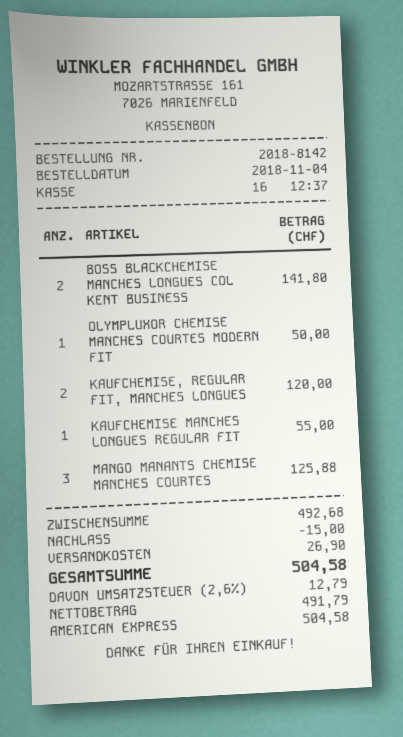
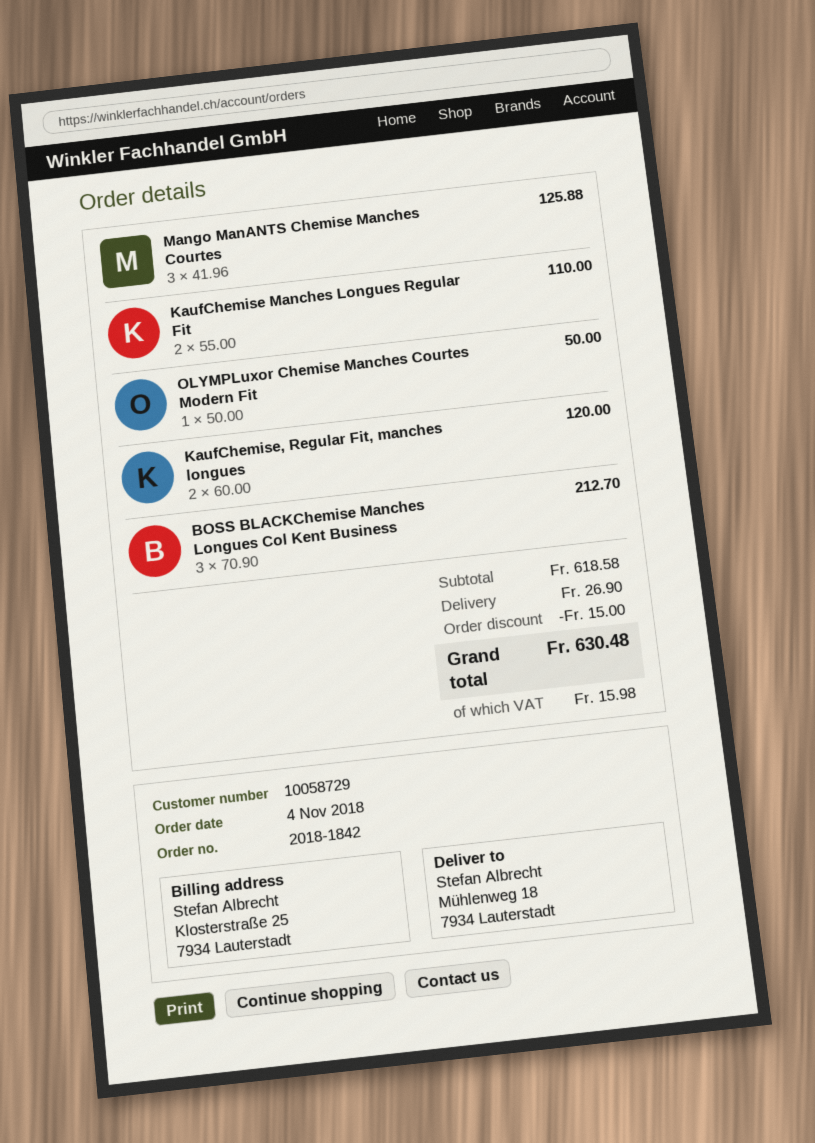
order number: 2018-8142 -> 2018-1842
BOSS BLACKCHEMISE MANCHES LONGUES COL KENT BUSINESS: 2 for 141.80 -> 3 for 212.70
KAUFCHEMISE MANCHES LONGUES REGULAR FIT: 1 for 55.00 -> 2 for 110.00
subtotal: 492.68 -> 618.58
tax: 12.79 -> 15.98
total: 504.58 -> 630.48

